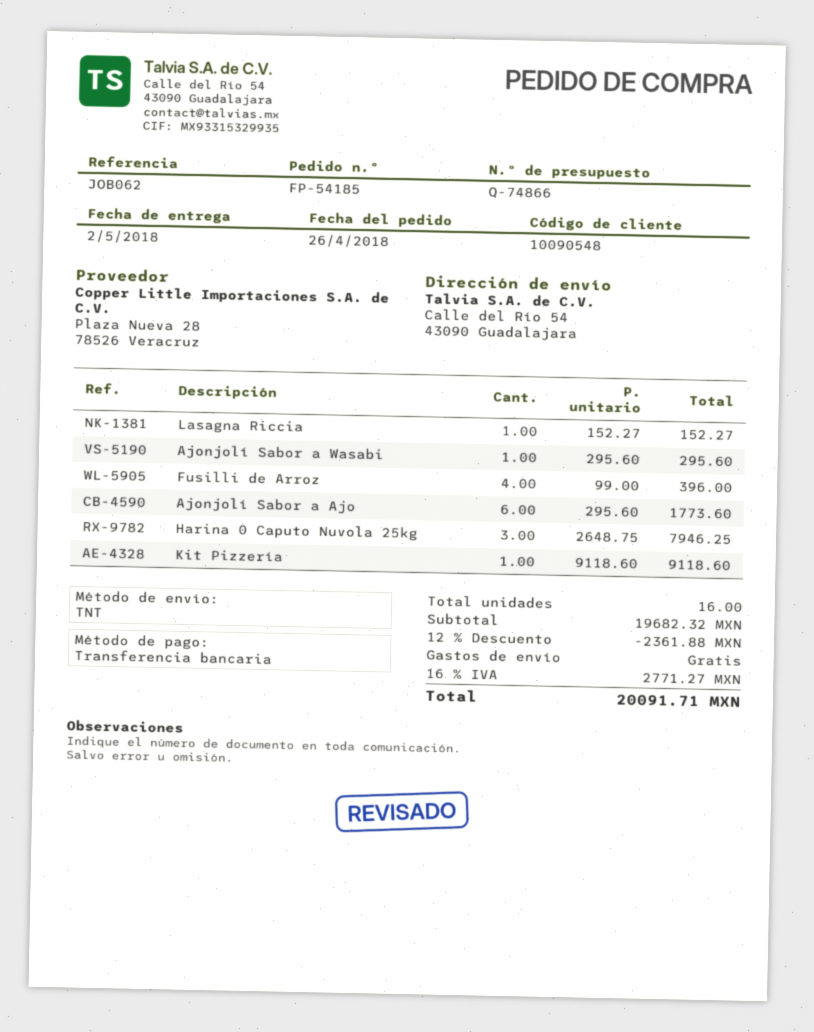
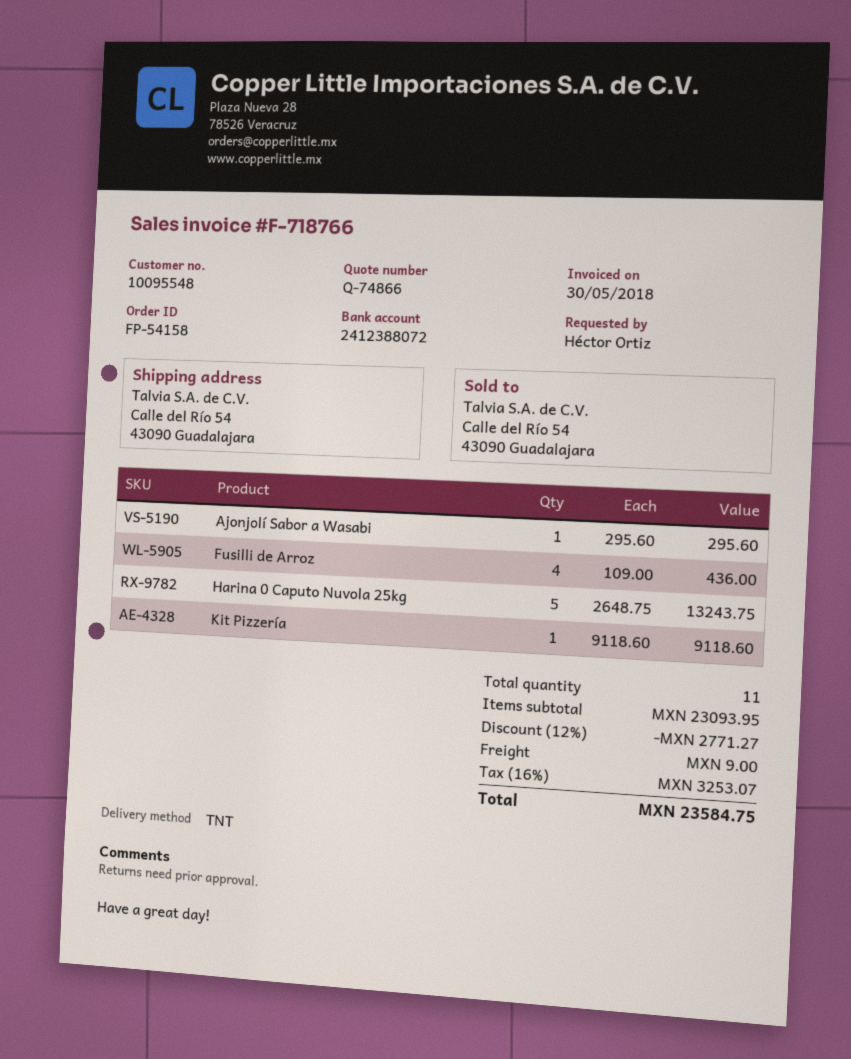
order number: FP-54185 -> FP-54158
customer number: 10090548 -> 10095548
Lasagna Riccia: 1 x 152.27 = 152.27 -> none
Fusilli de Arroz: 4 x 99.00 = 396.00 -> 4 x 109.00 = 436.00
Ajonjolí Sabor a Ajo: 6 x 295.60 = 1773.60 -> none
Harina 0 Caputo Nuvola 25kg: 3 x 2648.75 = 7946.25 -> 5 x 2648.75 = 13243.75
total quantity: 16 -> 11
subtotal: 19682.32 -> 23093.95
discount: 12% = 2361.88 -> 12% = 2771.27
shipping: 0.00 -> 9.00
tax: 16% = 2771.27 -> 16% = 3253.07
total: 20091.71 -> 23584.75

